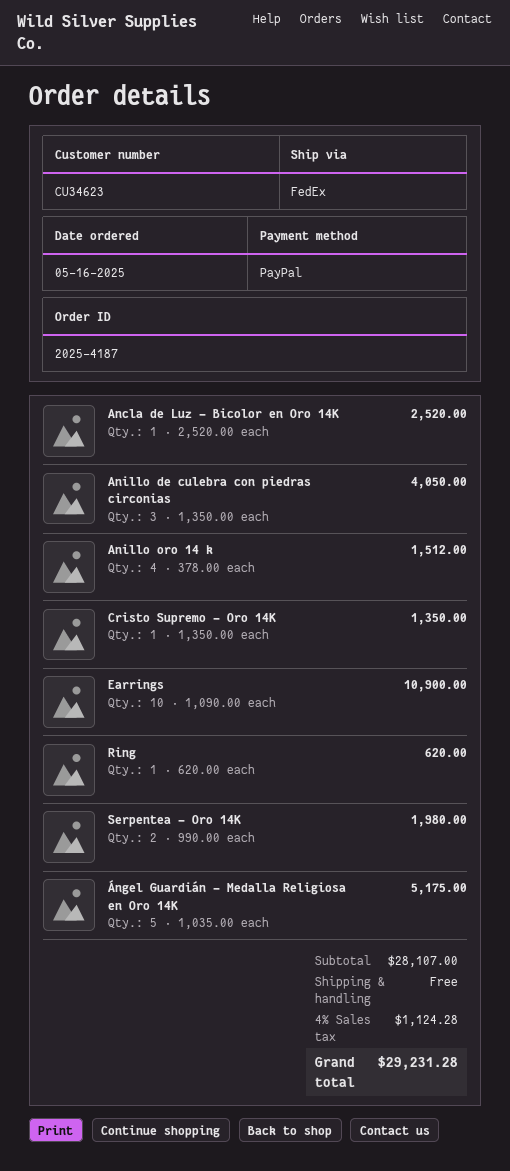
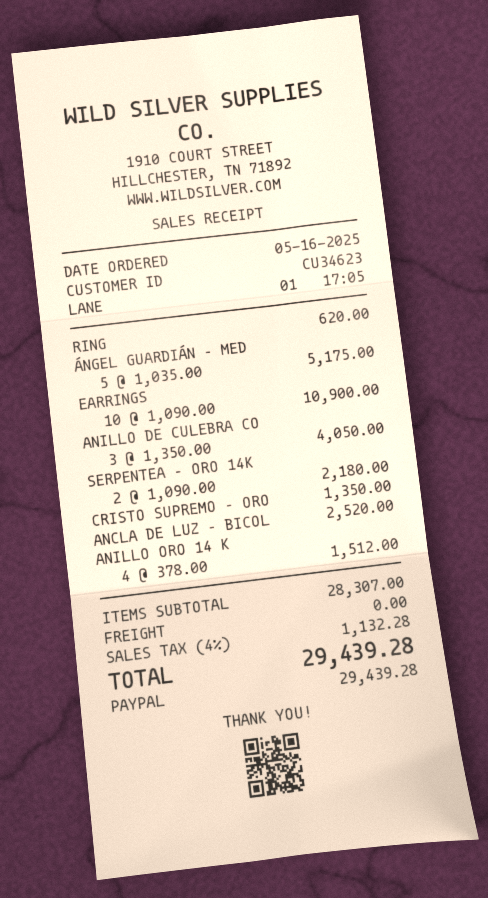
Serpentea – Oro 14K: 2 x 990.00 = 1980.00 -> 2 x 1090.00 = 2180.00
subtotal: 28107.00 -> 28307.00
tax: 4% = 1124.28 -> 4% = 1132.28
total: 29231.28 -> 29439.28

